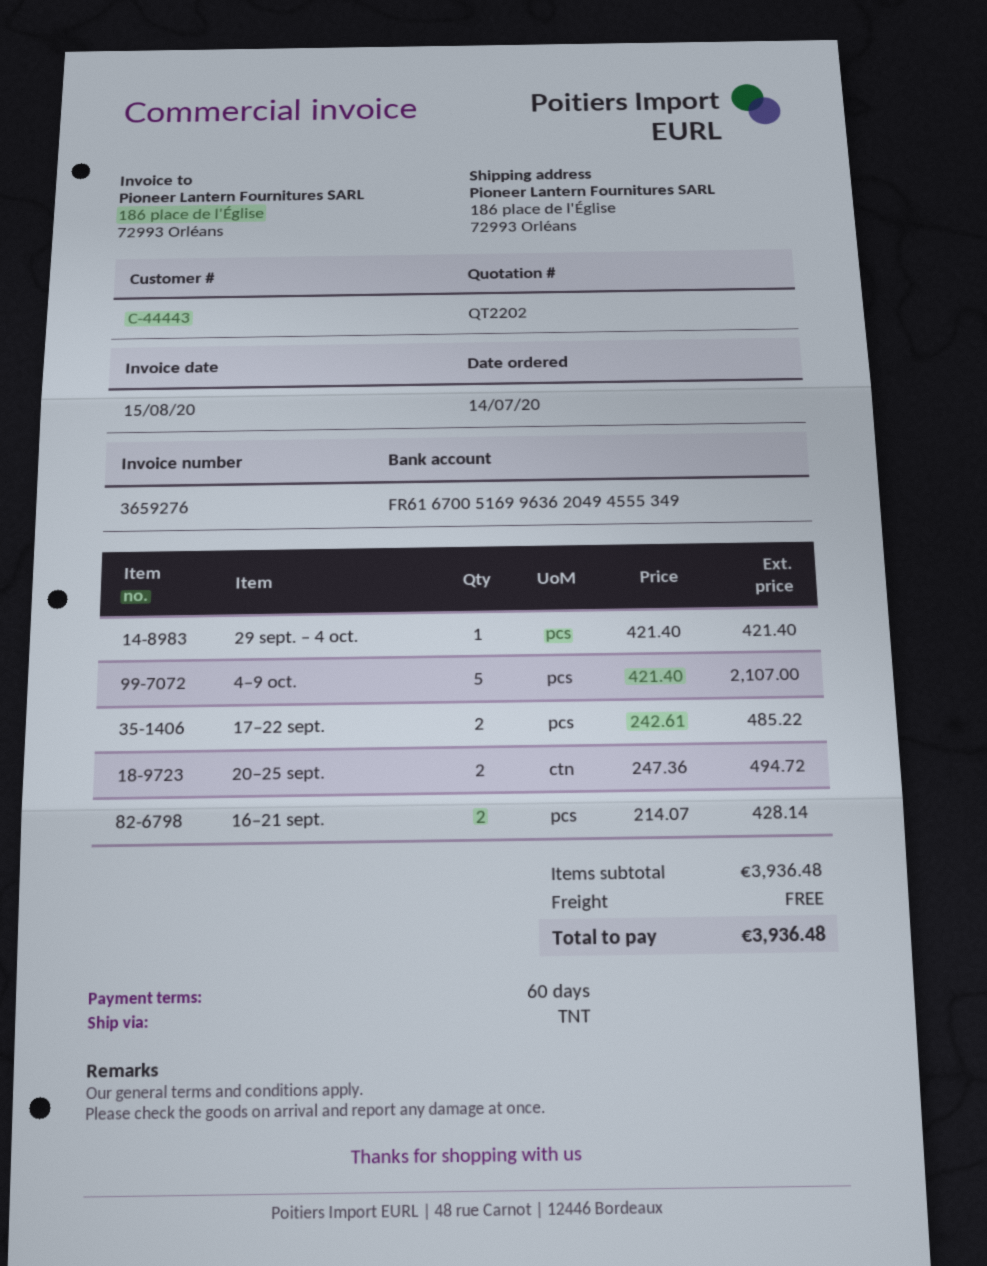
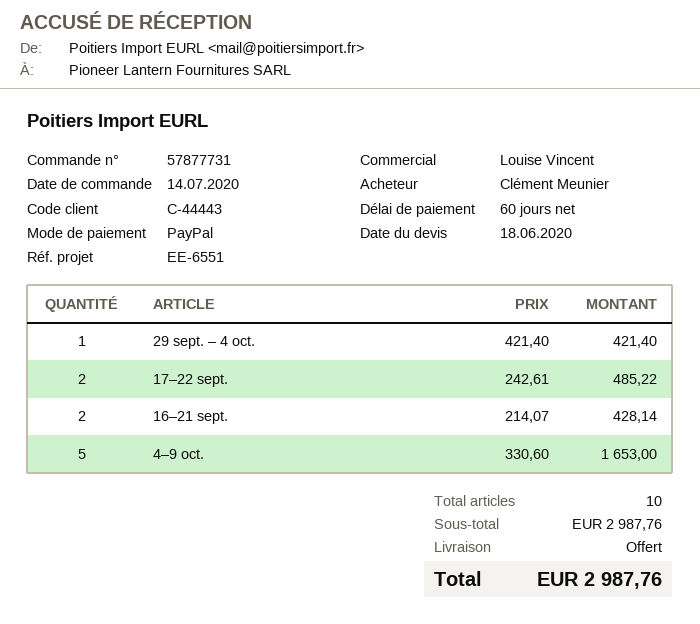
4–9 oct.: 5 x 421.40 = 2107.00 -> 5 x 330.60 = 1653.00
20–25 sept.: 2 x 247.36 = 494.72 -> none
subtotal: 3936.48 -> 2987.76
total: 3936.48 -> 2987.76

